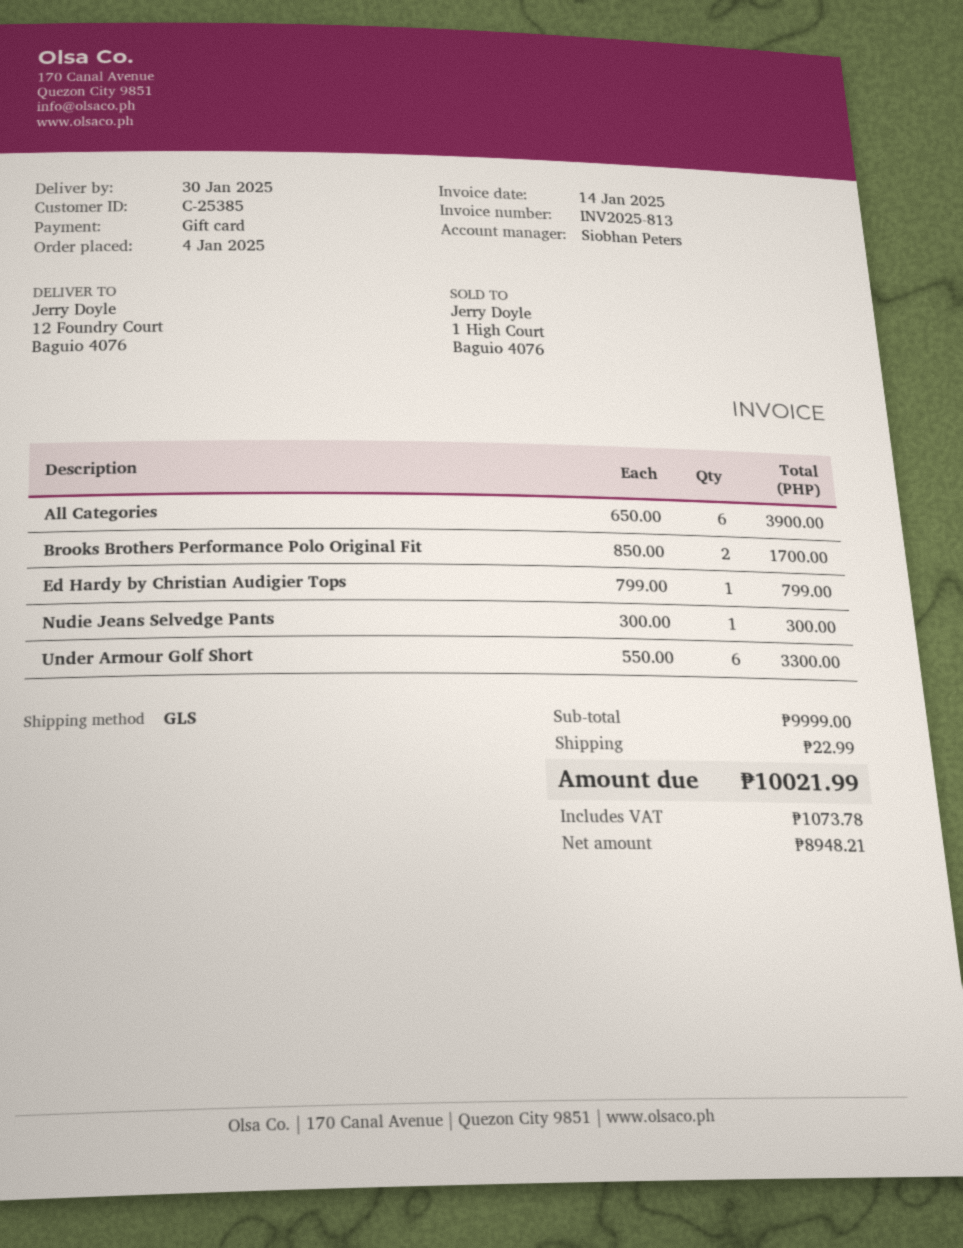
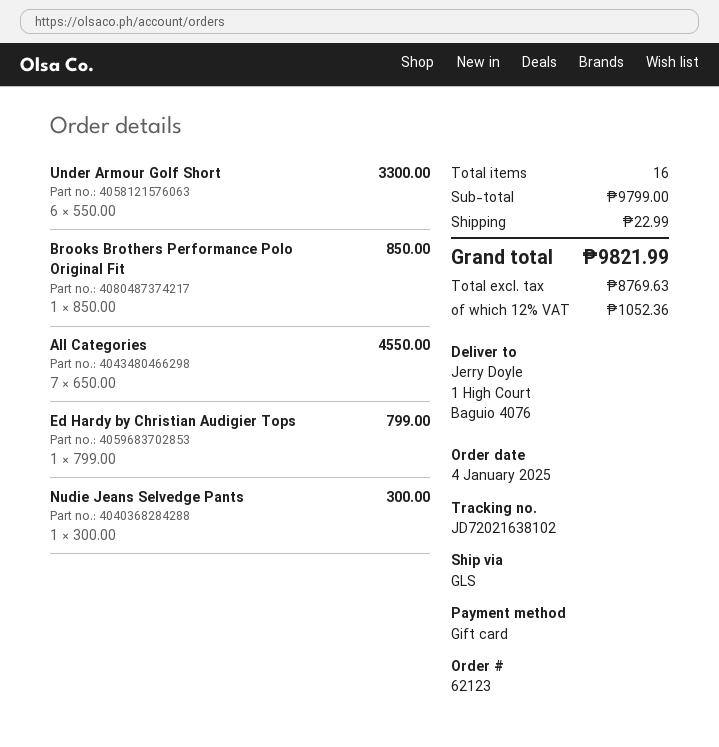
ship to: 12 Foundry Court, Baguio 4076 -> 1 High Court, Baguio 4076
All Categories: 6 x 650.00 = 3900.00 -> 7 x 650.00 = 4550.00
Brooks Brothers Performance Polo Original Fit: 2 x 850.00 = 1700.00 -> 1 x 850.00 = 850.00
subtotal: 9999.00 -> 9799.00
net: 8948.21 -> 8769.63
tax: 1073.78 -> 1052.36
total: 10021.99 -> 9821.99

